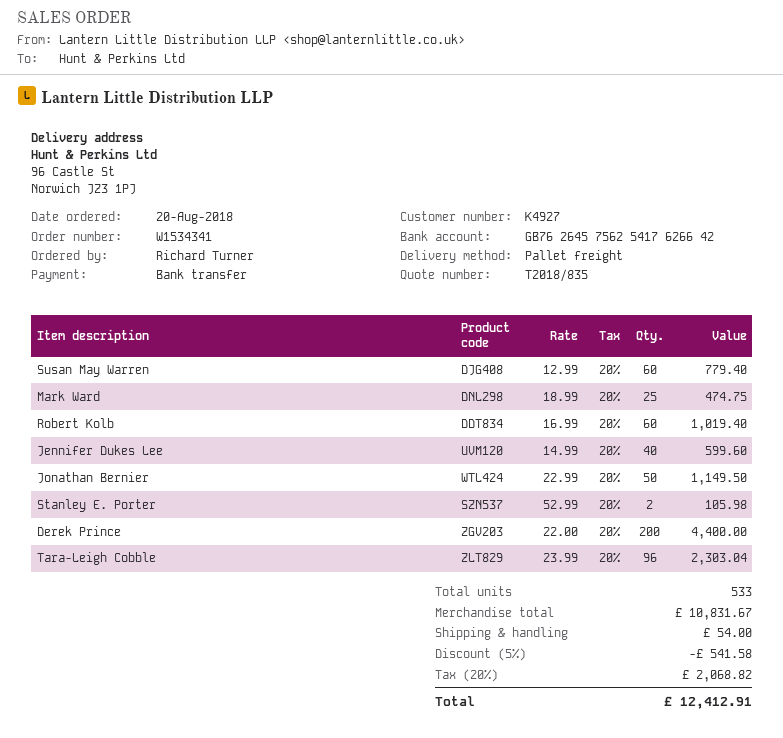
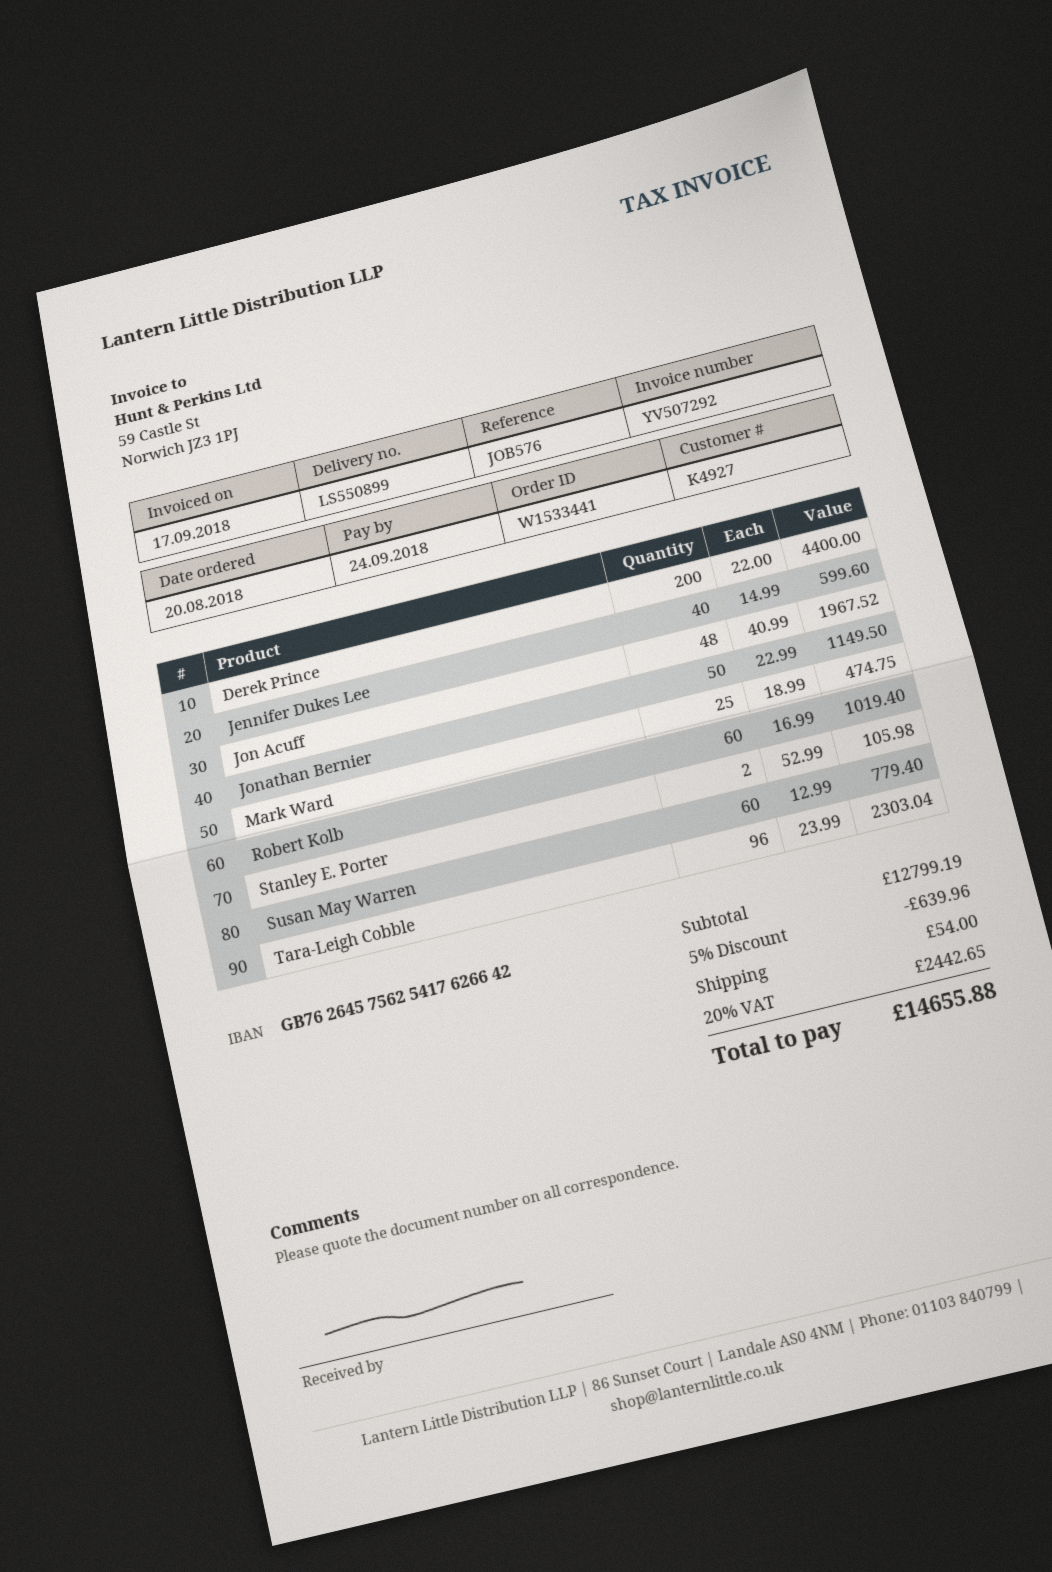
order number: W1534341 -> W1533441
Jon Acuff: none -> 48 x 40.99 = 1967.52
subtotal: 10831.67 -> 12799.19
discount: 5% = 541.58 -> 5% = 639.96
tax: 20% = 2068.82 -> 20% = 2442.65
total: 12412.91 -> 14655.88

